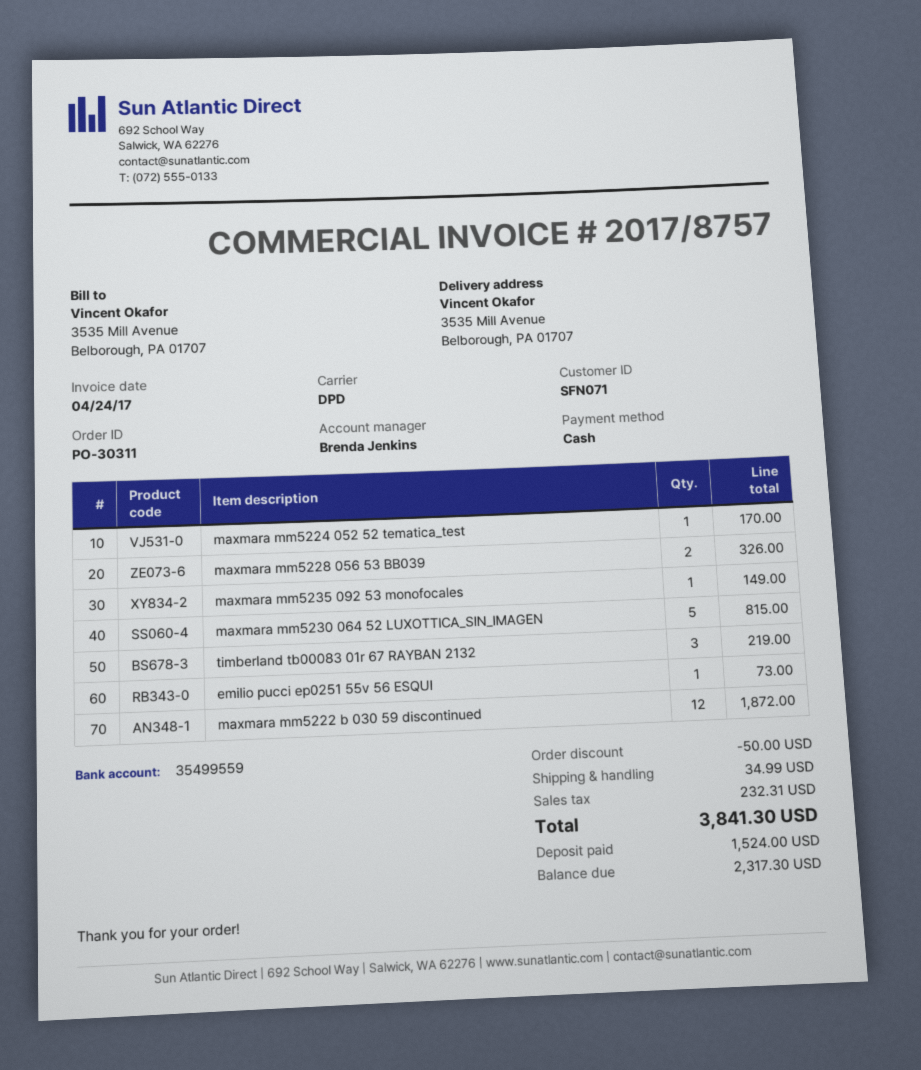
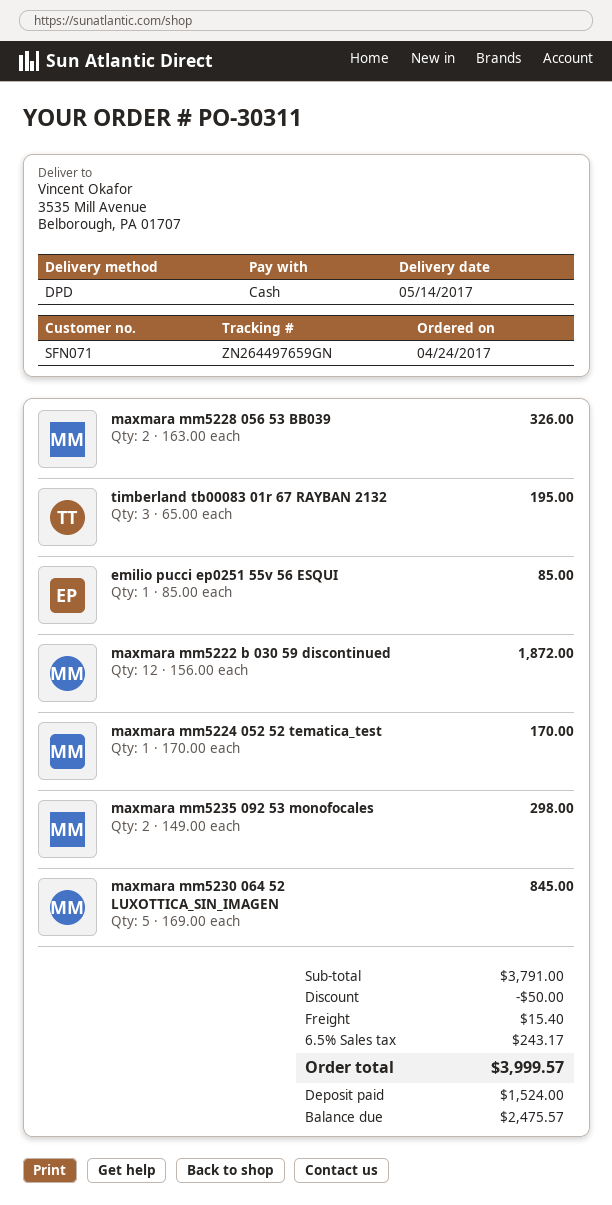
maxmara mm5235 092 53 monofocales: 1 for 149.00 -> 2 for 298.00
maxmara mm5230 064 52 LUXOTTICA_SIN_IMAGEN: 5 for 815.00 -> 5 for 845.00
timberland tb00083 01r 67 RAYBAN 2132: 3 for 219.00 -> 3 for 195.00
emilio pucci ep0251 55v 56 ESQUI: 1 for 73.00 -> 1 for 85.00
shipping: 34.99 -> 15.40
tax: 232.31 -> 243.17
total: 3841.30 -> 3999.57
balance: 2317.30 -> 2475.57

